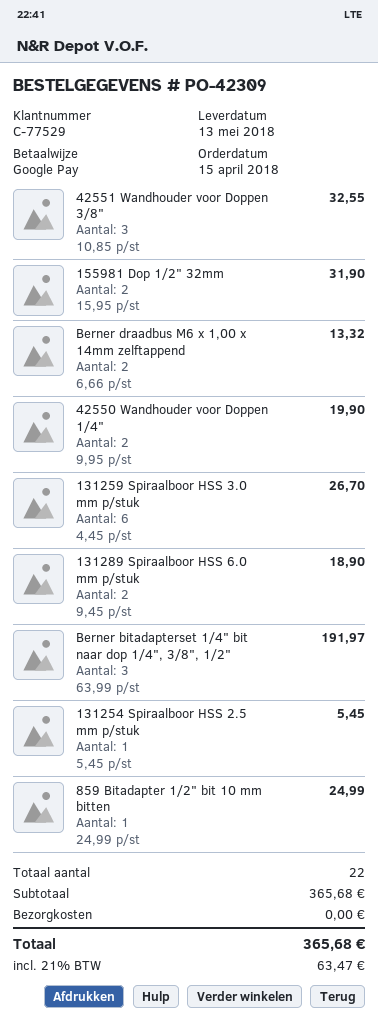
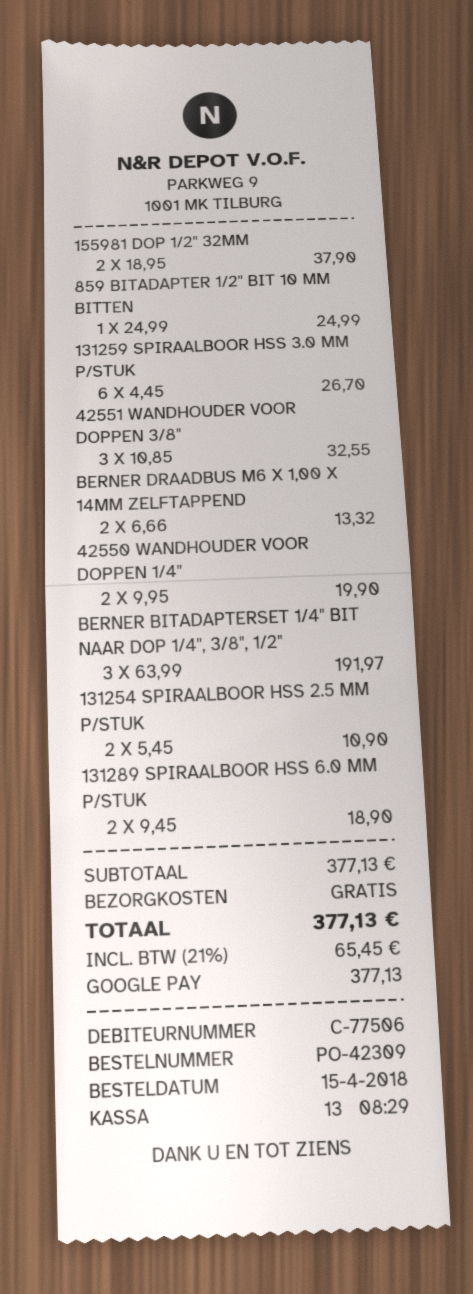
customer number: C-77529 -> C-77506
155981 Dop 1/2" 32mm: 2 x 15.95 = 31.90 -> 2 x 18.95 = 37.90
131254 Spiraalboor HSS 2.5 mm p/stuk: 1 x 5.45 = 5.45 -> 2 x 5.45 = 10.90
subtotal: 365.68 -> 377.13
tax: 21% = 63.47 -> 21% = 65.45
total: 365.68 -> 377.13

